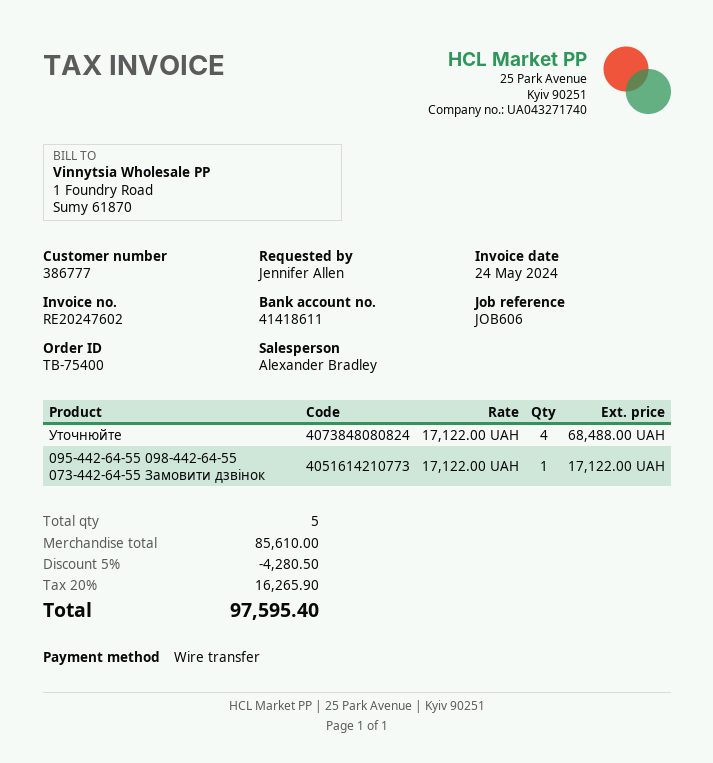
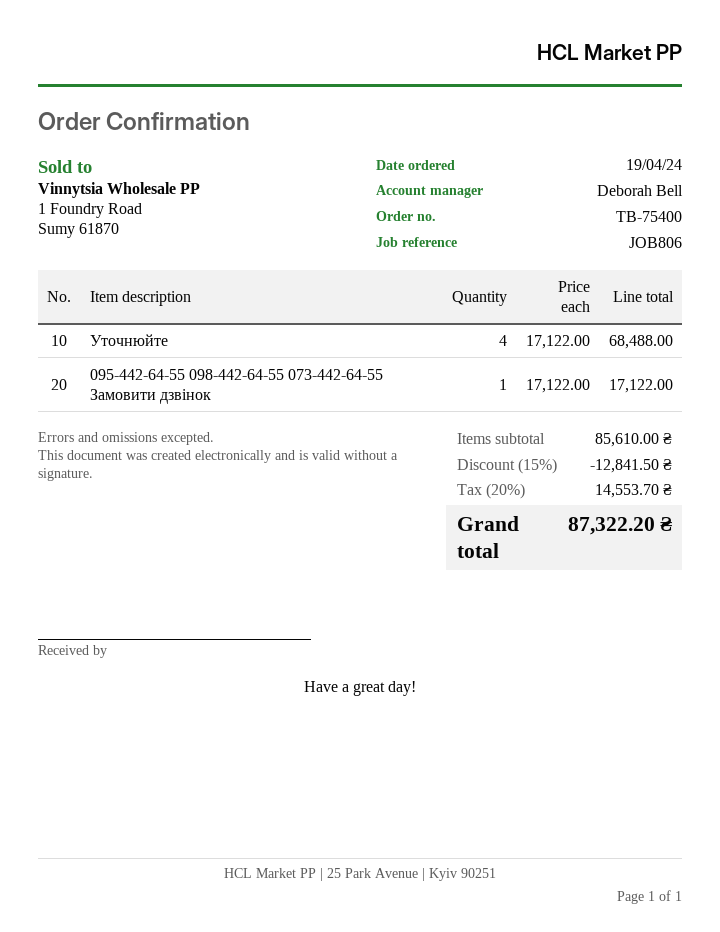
reference: JOB606 -> JOB806
sales rep: Alexander Bradley -> Deborah Bell
discount: 5% = 4280.50 -> 15% = 12841.50
tax: 20% = 16265.90 -> 20% = 14553.70
total: 97595.40 -> 87322.20

